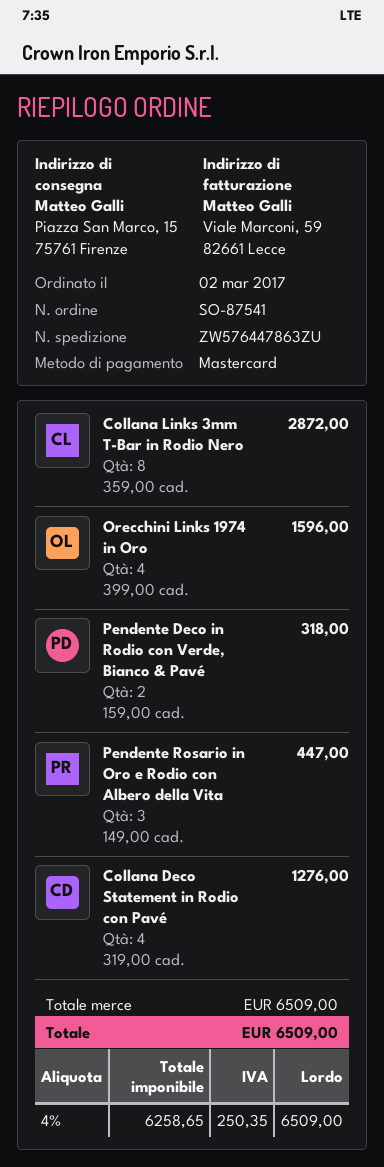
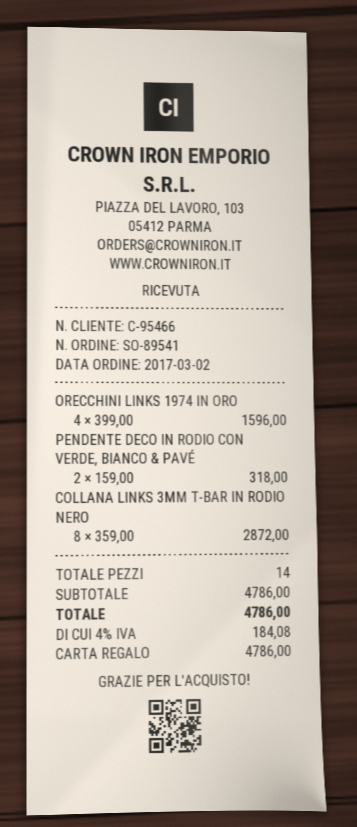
order number: SO-87541 -> SO-89541
payment method: Mastercard -> gift card
Pendente Rosario in Oro e Rodio con Albero della Vita: 3 x 149.00 = 447.00 -> none
Collana Deco Statement in Rodio con Pavé: 4 x 319.00 = 1276.00 -> none
subtotal: 6509.00 -> 4786.00
tax: 4% = 250.35 -> 4% = 184.08
total: 6509.00 -> 4786.00

